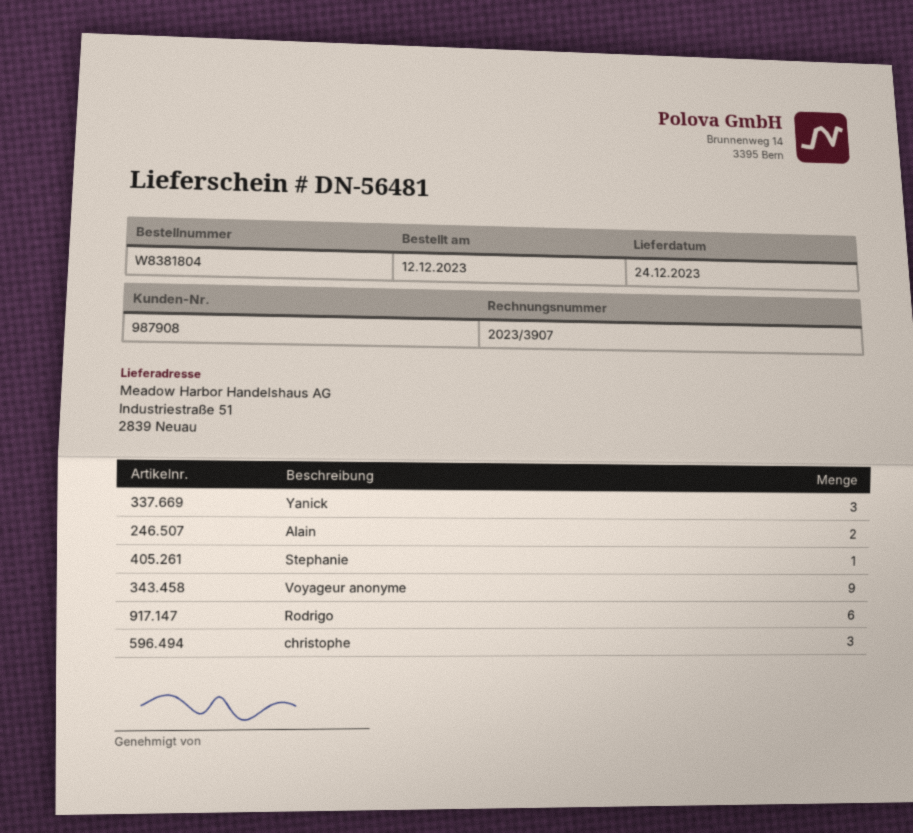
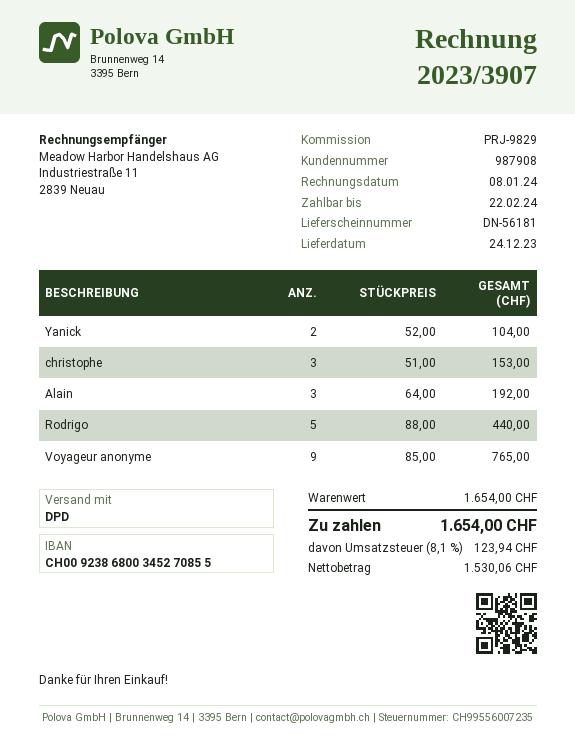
delivery note number: DN-56481 -> DN-56181
Yanick: 3 -> 2
Alain: 2 -> 3
Stephanie: 1 -> none
Rodrigo: 6 -> 5

